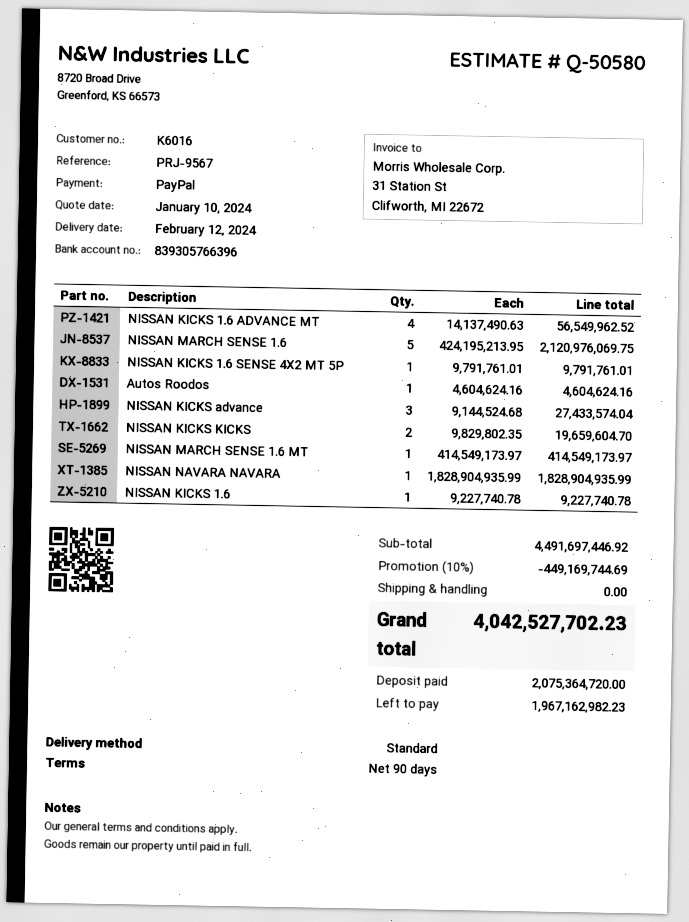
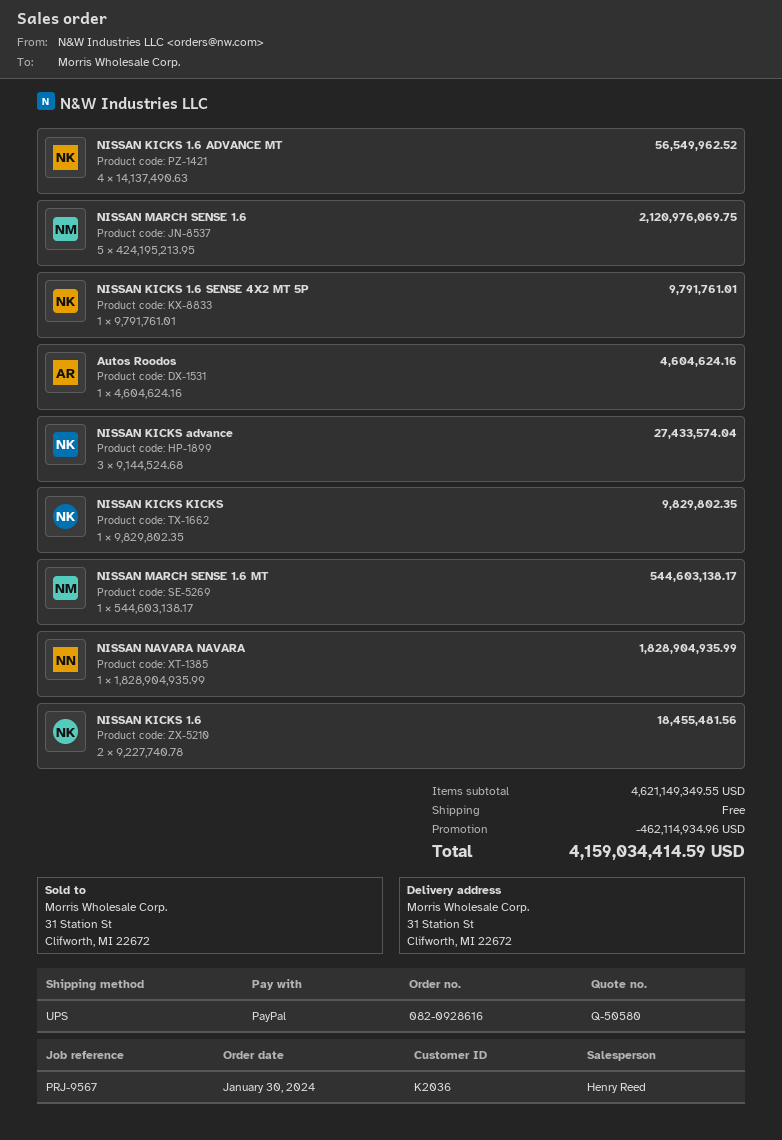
customer number: K6016 -> K2036
shipping method: standard -> UPS
NISSAN KICKS KICKS: 2 x 9829802.35 = 19659604.70 -> 1 x 9829802.35 = 9829802.35
NISSAN MARCH SENSE 1.6 MT: 1 x 414549173.97 = 414549173.97 -> 1 x 544603138.17 = 544603138.17
NISSAN KICKS 1.6: 1 x 9227740.78 = 9227740.78 -> 2 x 9227740.78 = 18455481.56
subtotal: 4491697446.92 -> 4621149349.55
discount: 449169744.69 -> 462114934.96
total: 4042527702.23 -> 4159034414.59

